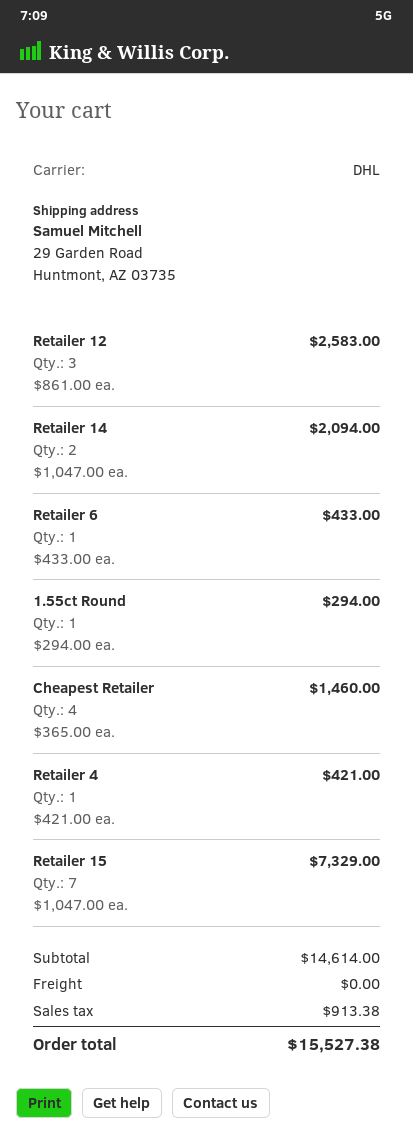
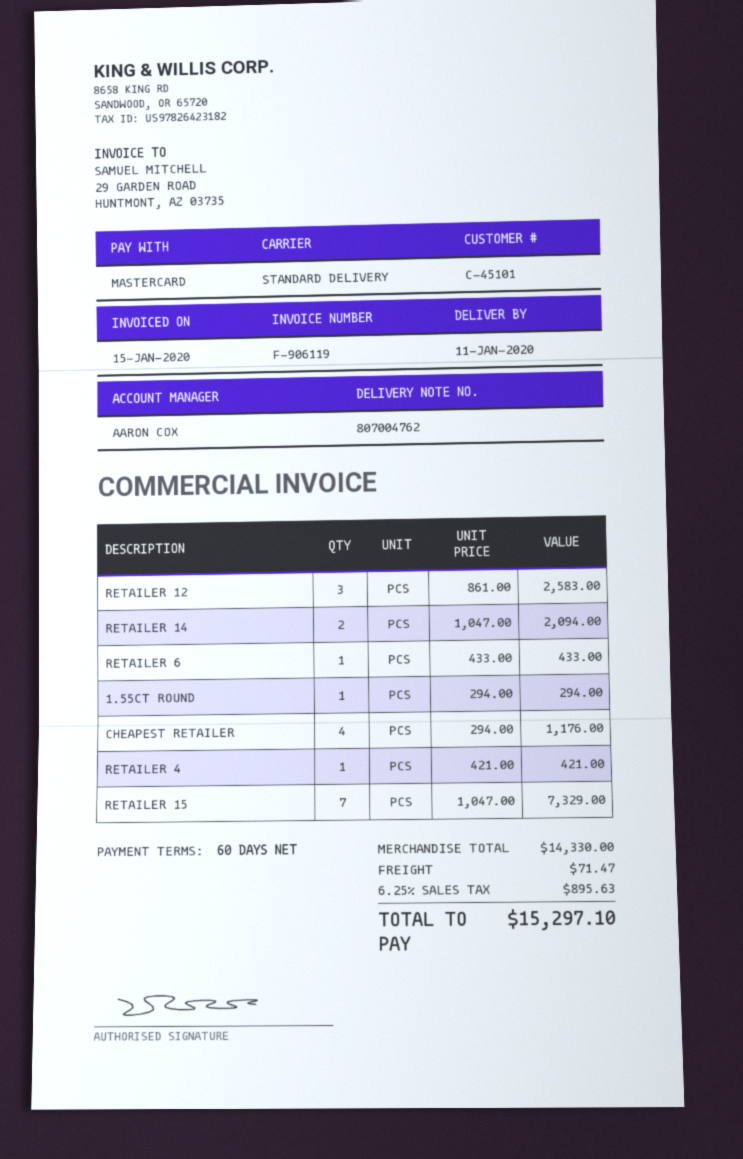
shipping method: DHL -> standard
Cheapest Retailer: 4 x 365.00 = 1460.00 -> 4 x 294.00 = 1176.00
subtotal: 14614.00 -> 14330.00
shipping: 0.00 -> 71.47
tax: 913.38 -> 895.63
total: 15527.38 -> 15297.10

